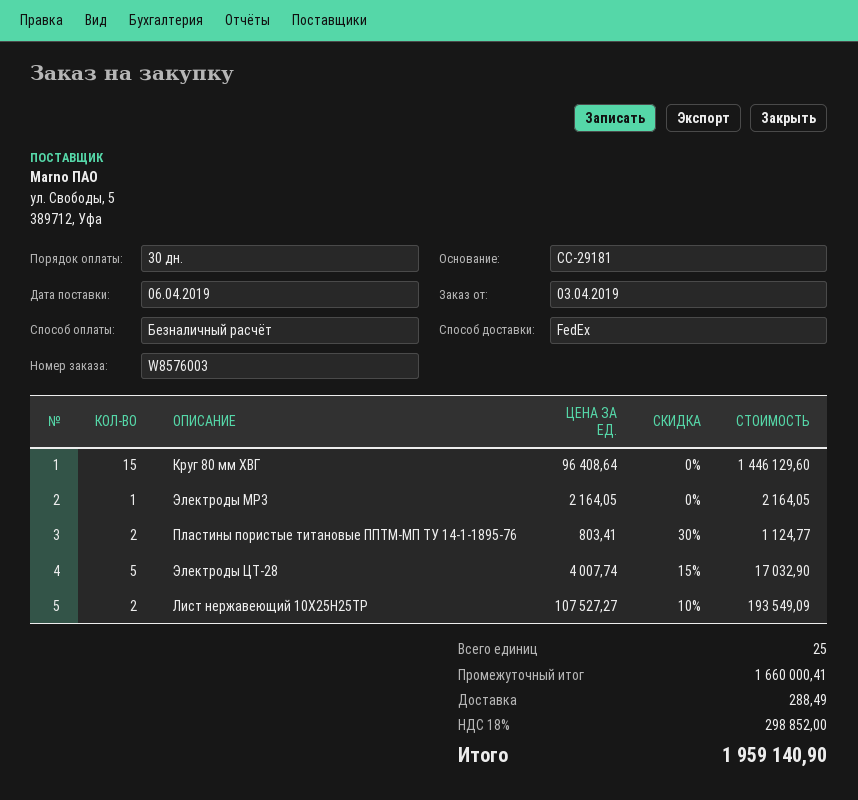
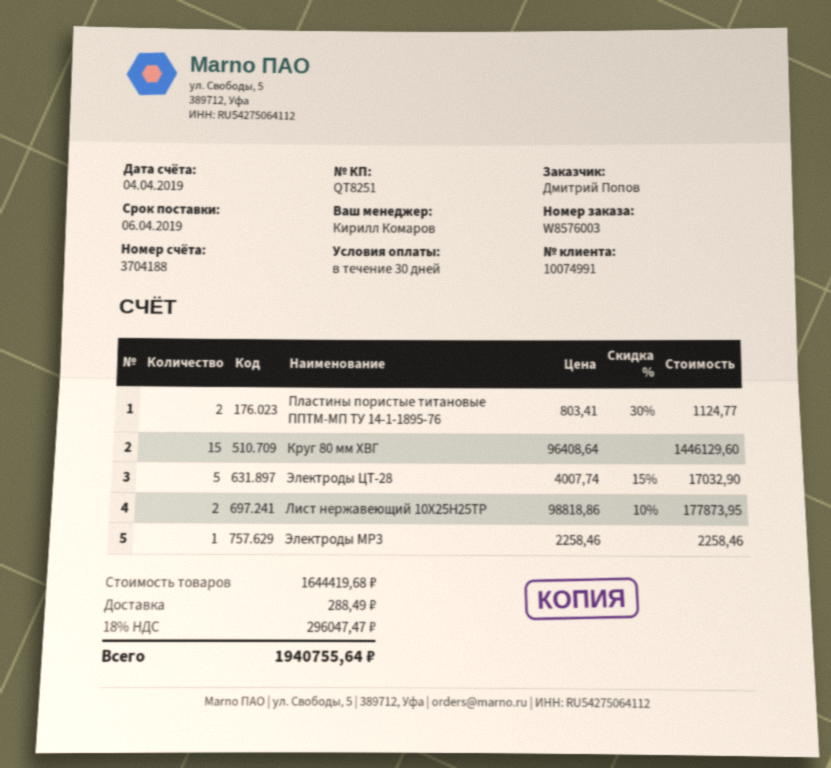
Электроды МР3: 1 x 2164.05 = 2164.05 -> 1 x 2258.46 = 2258.46
Лист нержавеющий 10Х25Н25ТР: 2 x 107527.27 - 10% = 193549.09 -> 2 x 98818.86 - 10% = 177873.95
subtotal: 1660000.41 -> 1644419.68
tax: 18% = 298852.00 -> 18% = 296047.47
total: 1959140.90 -> 1940755.64

